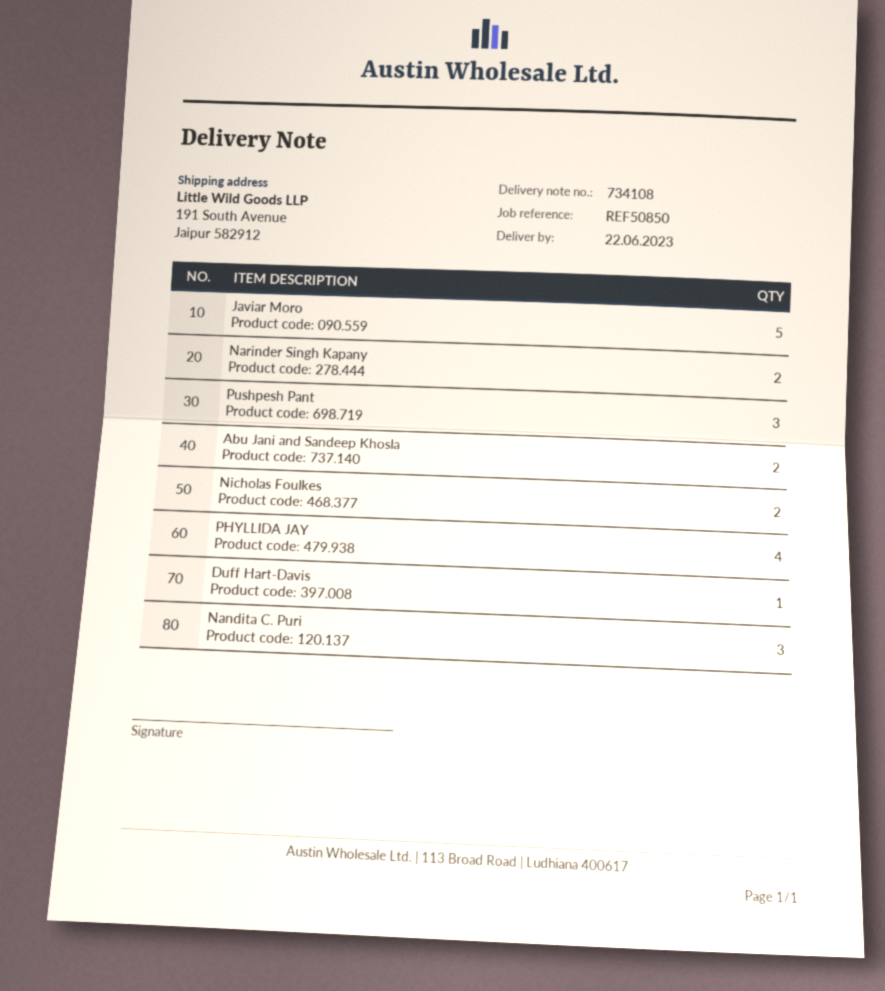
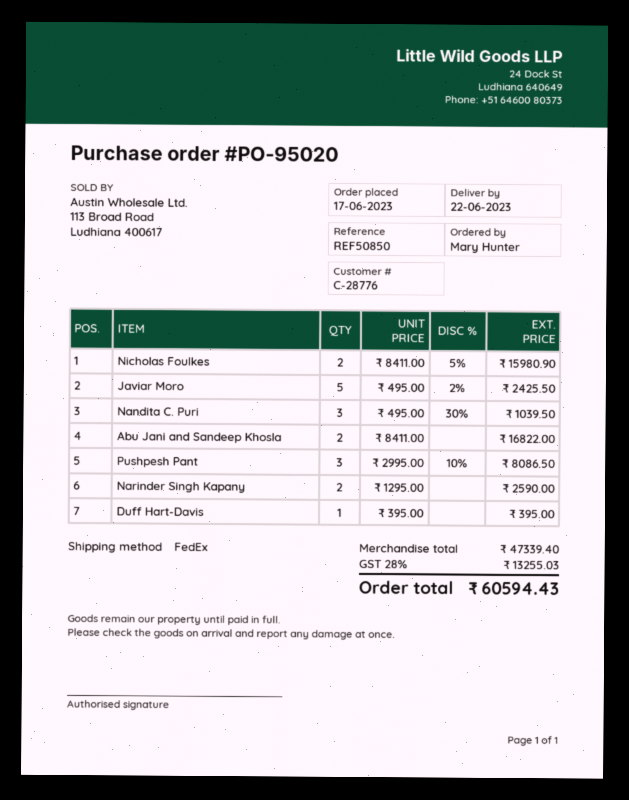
PHYLLIDA JAY: 4 -> none

